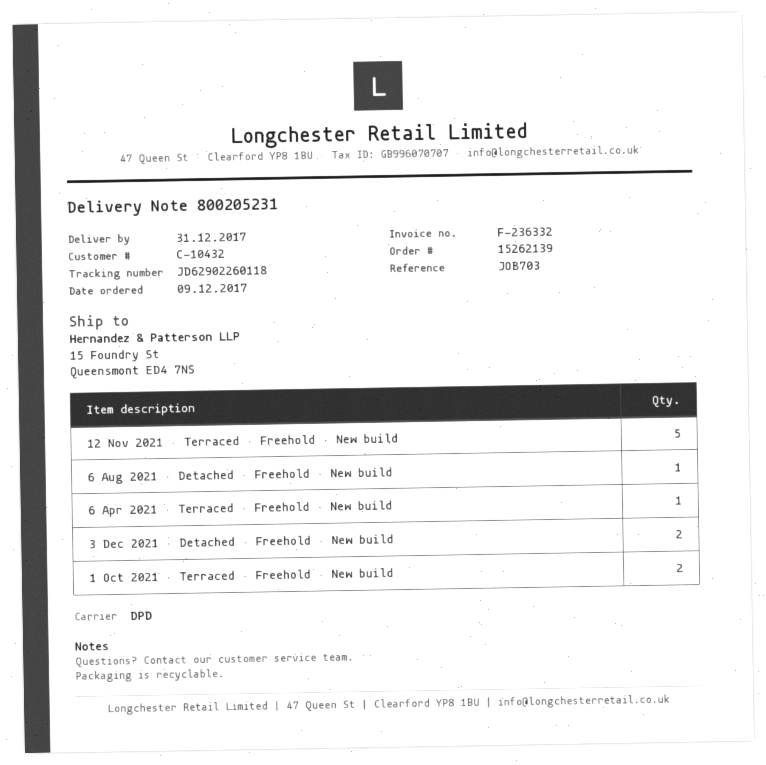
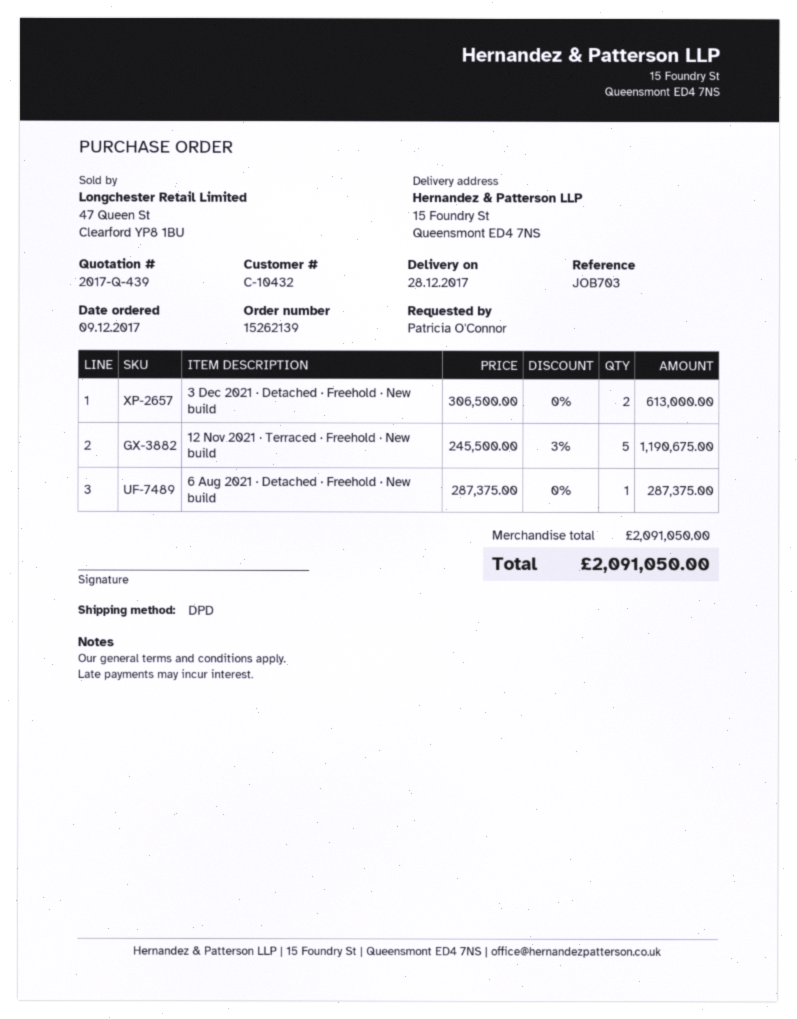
delivery date: 2017-12-31 -> 2017-12-28
6 Apr 2021 · Terraced · Freehold · New build: 1 -> none
1 Oct 2021 · Terraced · Freehold · New build: 2 -> none

